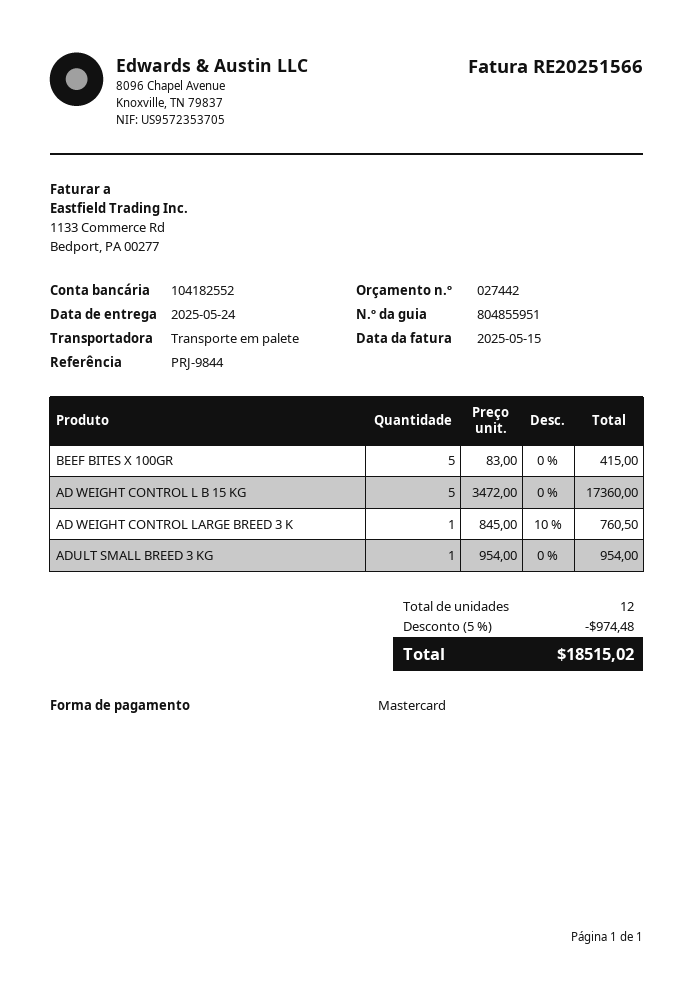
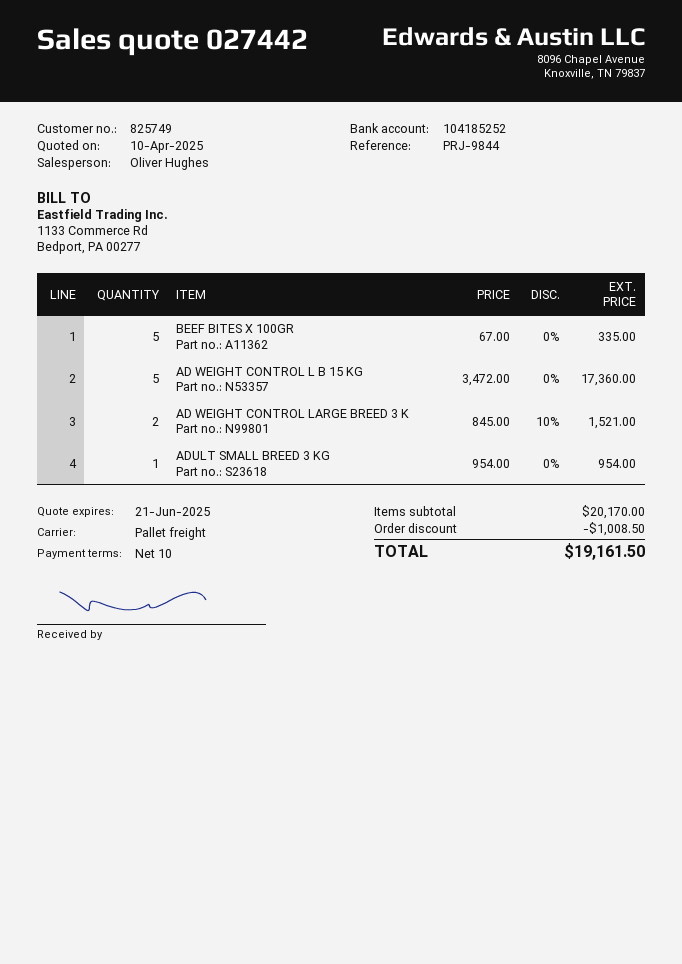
bank account: 104182552 -> 104185252
BEEF BITES X 100GR: 5 x 83.00 = 415.00 -> 5 x 67.00 = 335.00
AD WEIGHT CONTROL LARGE BREED 3 K: 1 x 845.00 - 10% = 760.50 -> 2 x 845.00 - 10% = 1521.00
discount: 974.48 -> 1008.50
total: 18515.02 -> 19161.50

